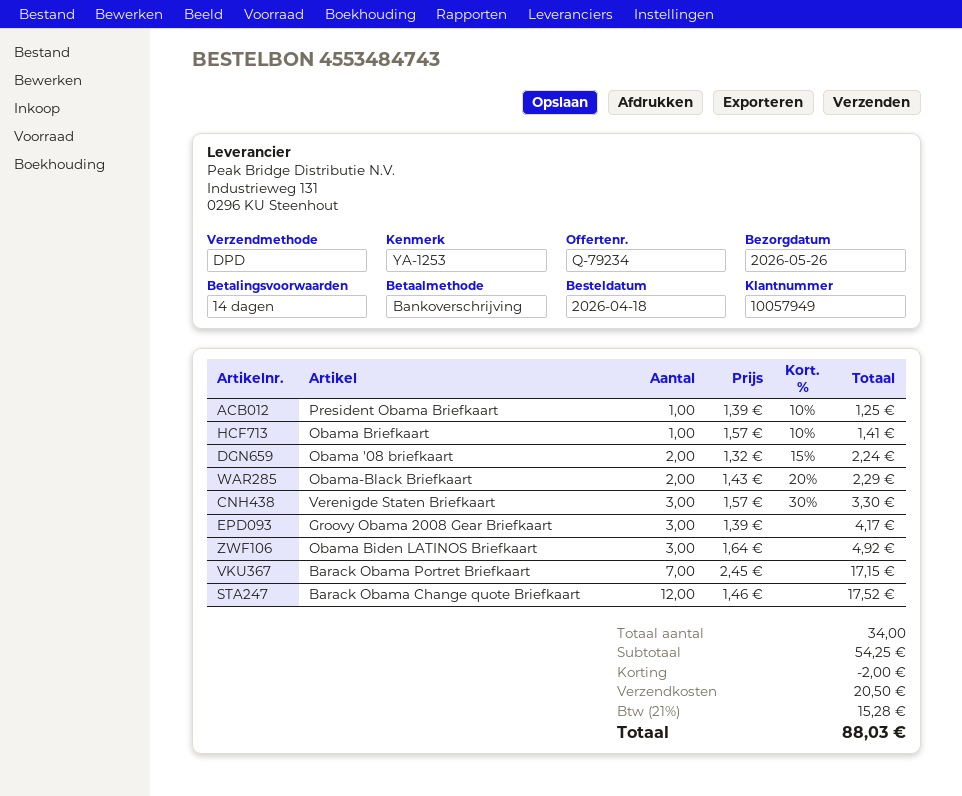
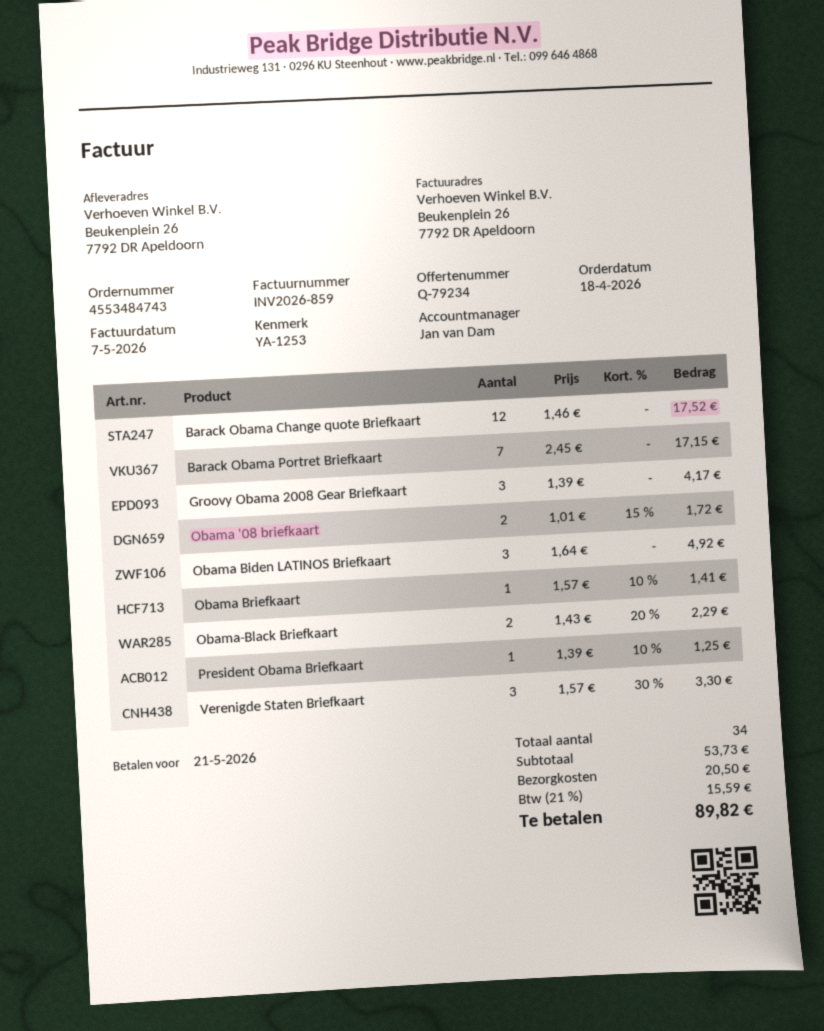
Obama '08 briefkaart: 2 x 1.32 - 15% = 2.24 -> 2 x 1.01 - 15% = 1.72
subtotal: 54.25 -> 53.73
discount: 2.00 -> none
tax: 21% = 15.28 -> 21% = 15.59
total: 88.03 -> 89.82

